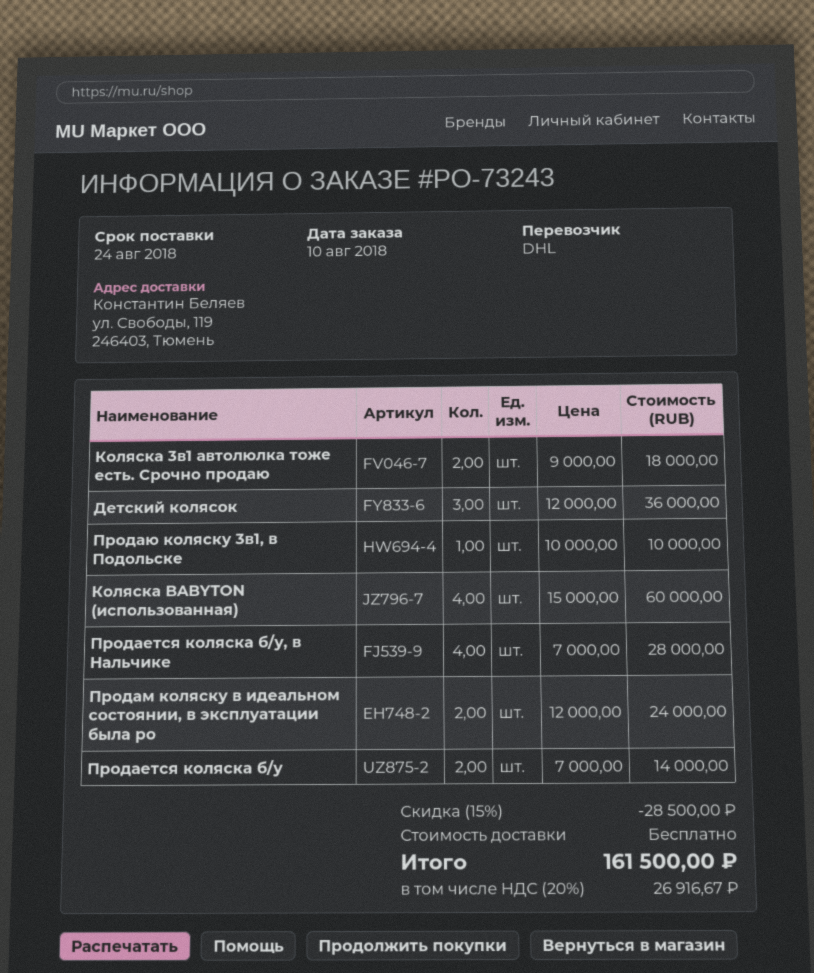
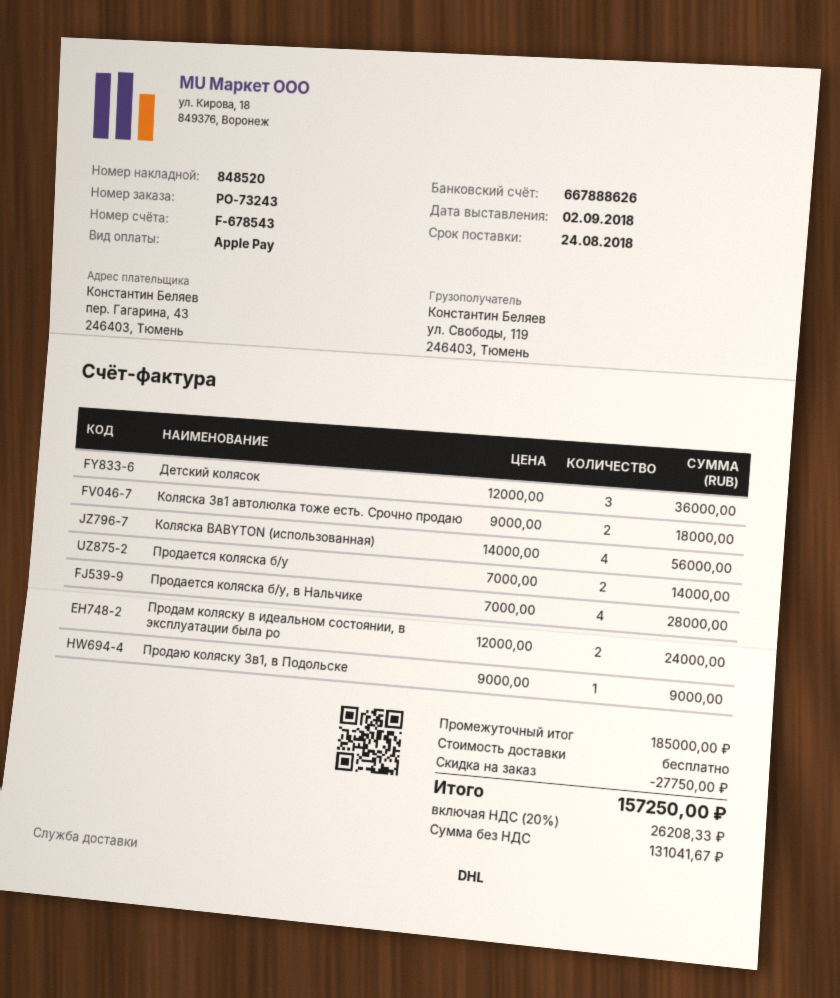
Продаю коляску 3в1, в Подольске: 1 x 10000.00 = 10000.00 -> 1 x 9000.00 = 9000.00
Коляска BABYTON (использованная): 4 x 15000.00 = 60000.00 -> 4 x 14000.00 = 56000.00
discount: 28500.00 -> 27750.00
tax: 20% = 26916.67 -> 20% = 26208.33
total: 161500.00 -> 157250.00

